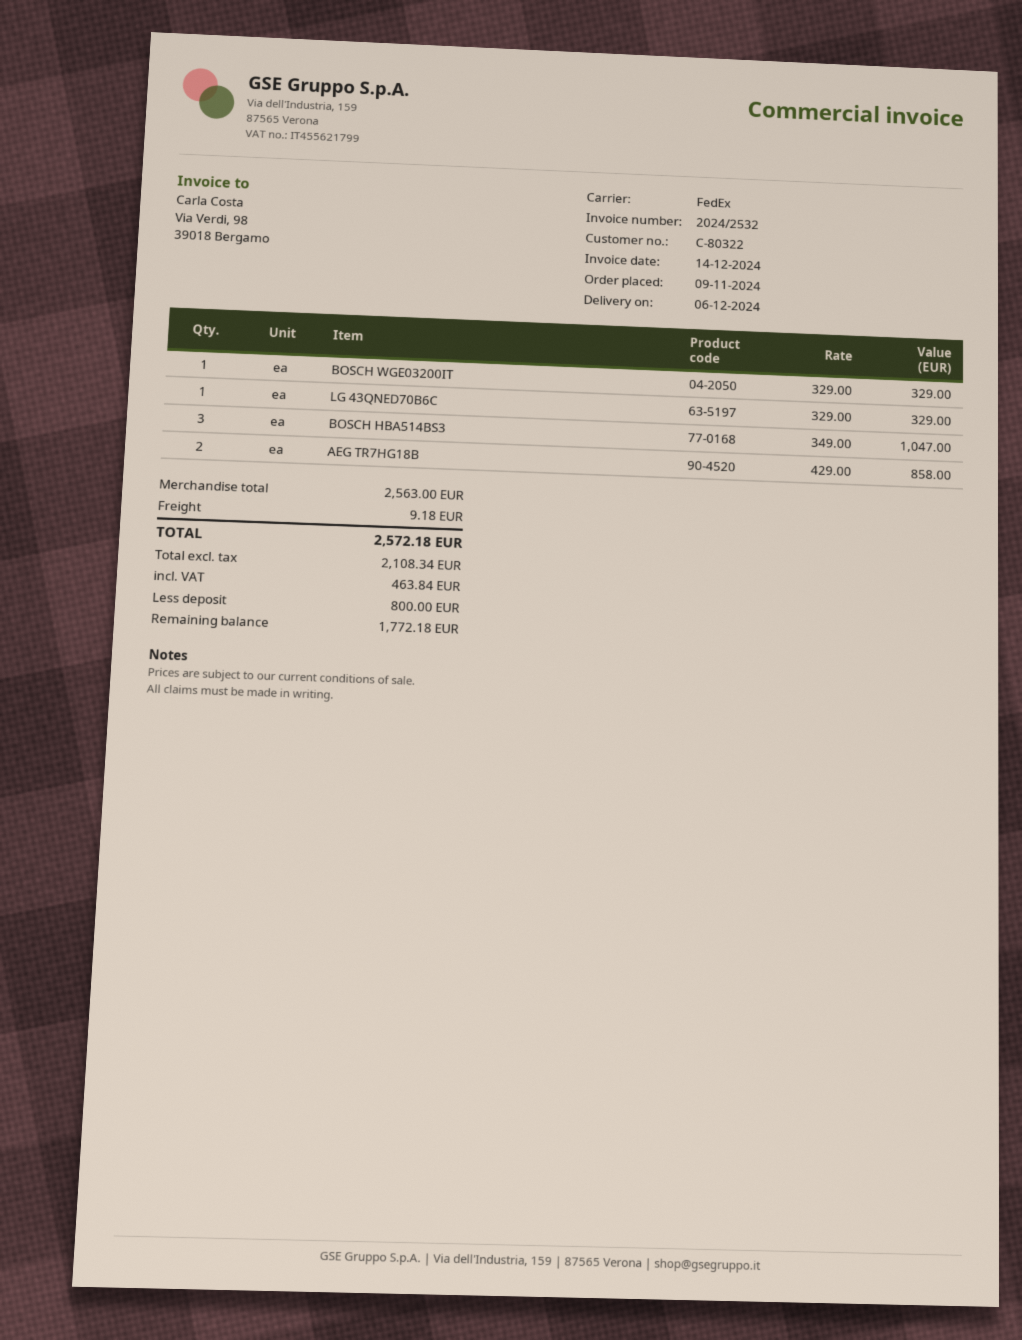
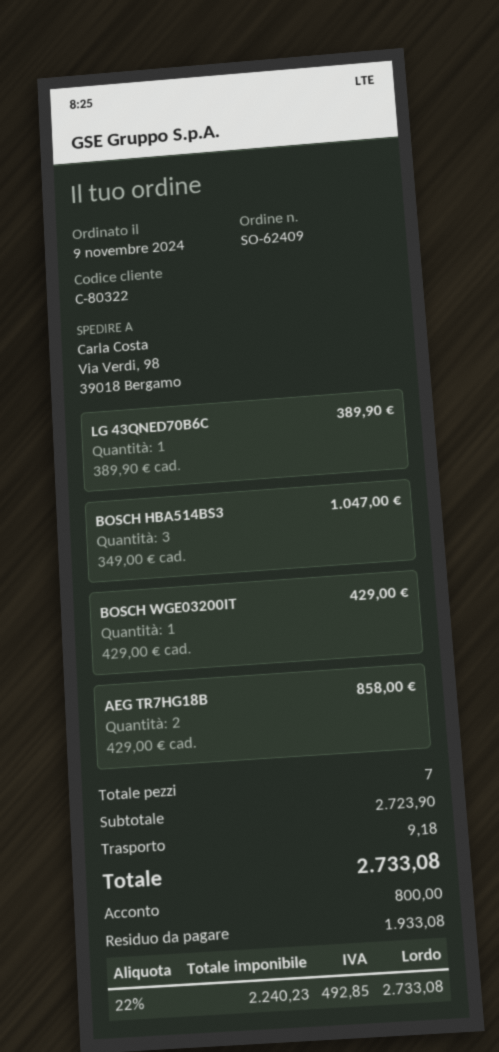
BOSCH WGE03200IT: 1 x 329.00 = 329.00 -> 1 x 429.00 = 429.00
LG 43QNED70B6C: 1 x 329.00 = 329.00 -> 1 x 389.90 = 389.90
subtotal: 2563.00 -> 2723.90
net: 2108.34 -> 2240.23
tax: 463.84 -> 492.85
total: 2572.18 -> 2733.08
balance: 1772.18 -> 1933.08

